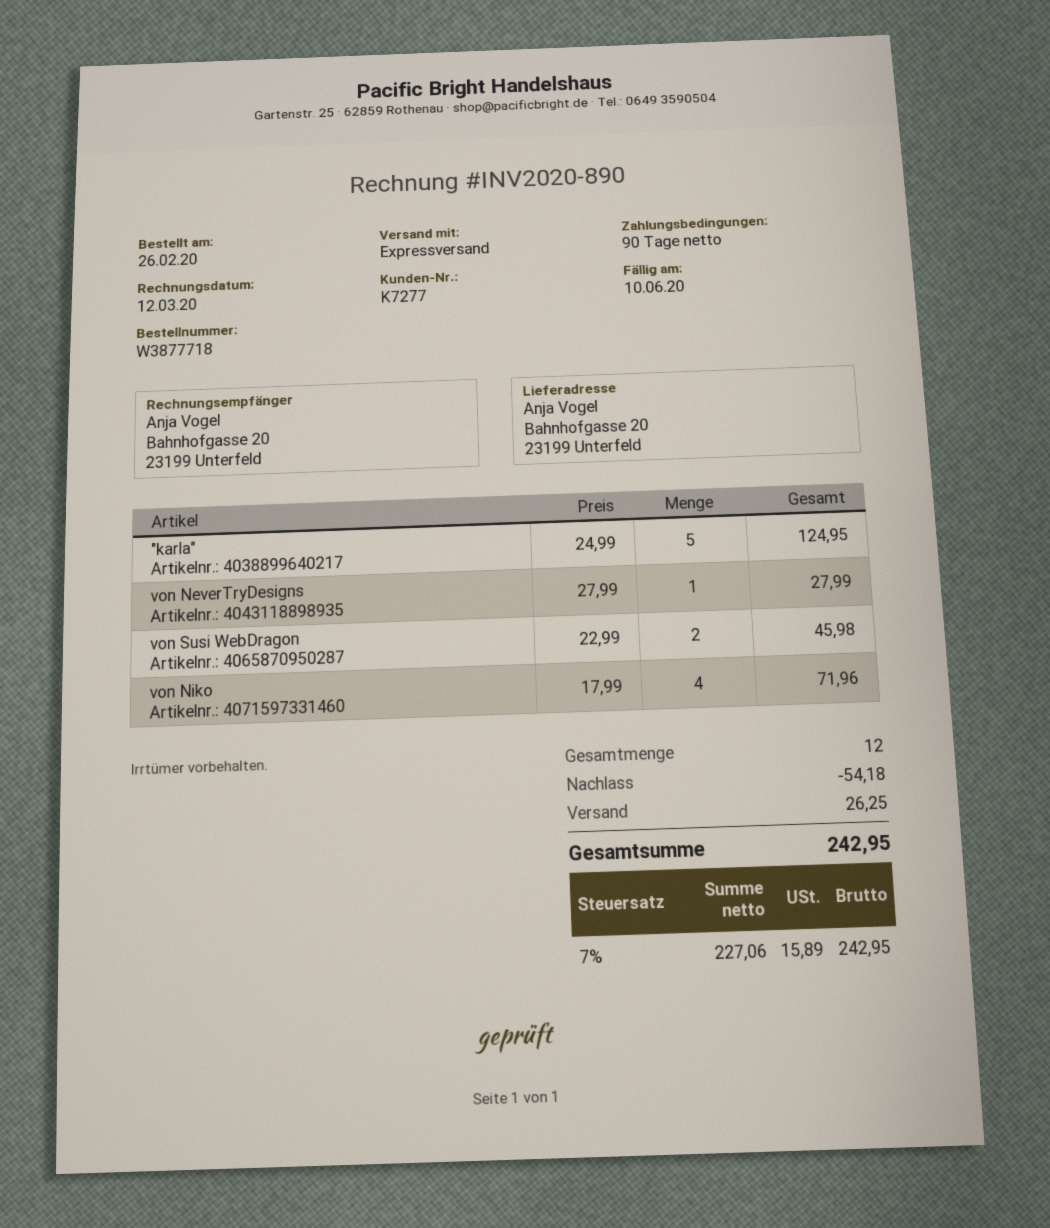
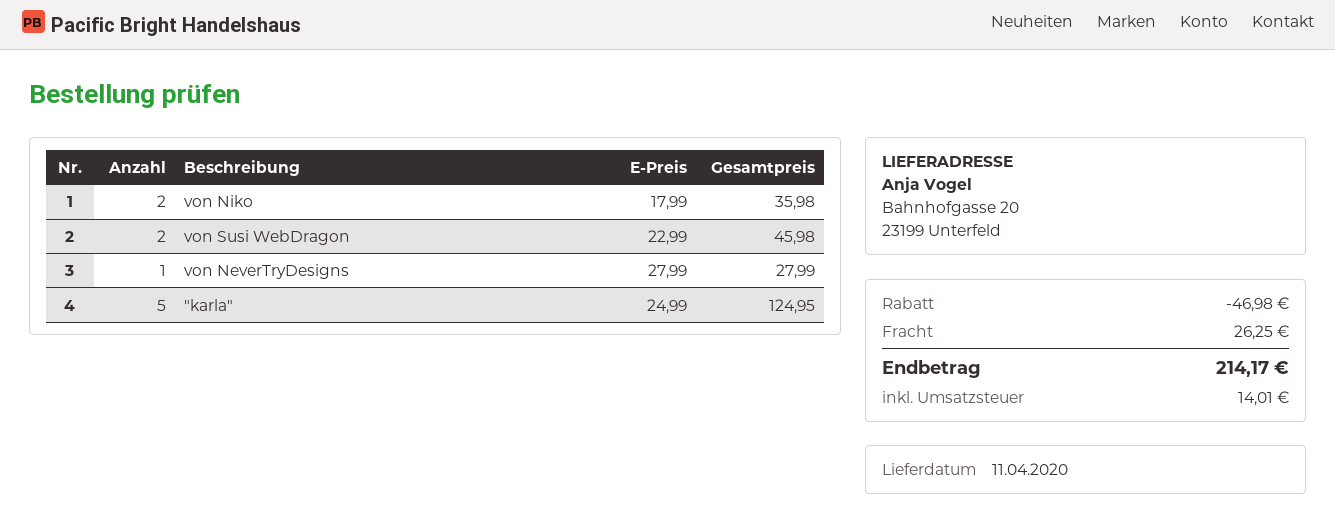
von Niko: 4 x 17.99 = 71.96 -> 2 x 17.99 = 35.98
discount: 54.18 -> 46.98
tax: 15.89 -> 14.01
total: 242.95 -> 214.17

